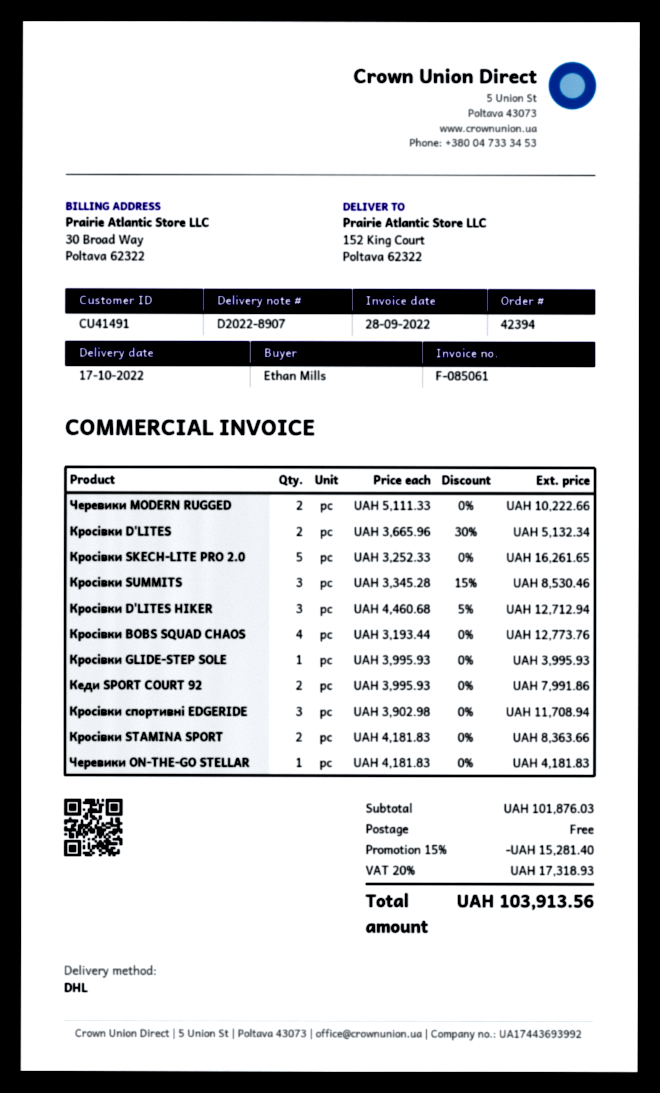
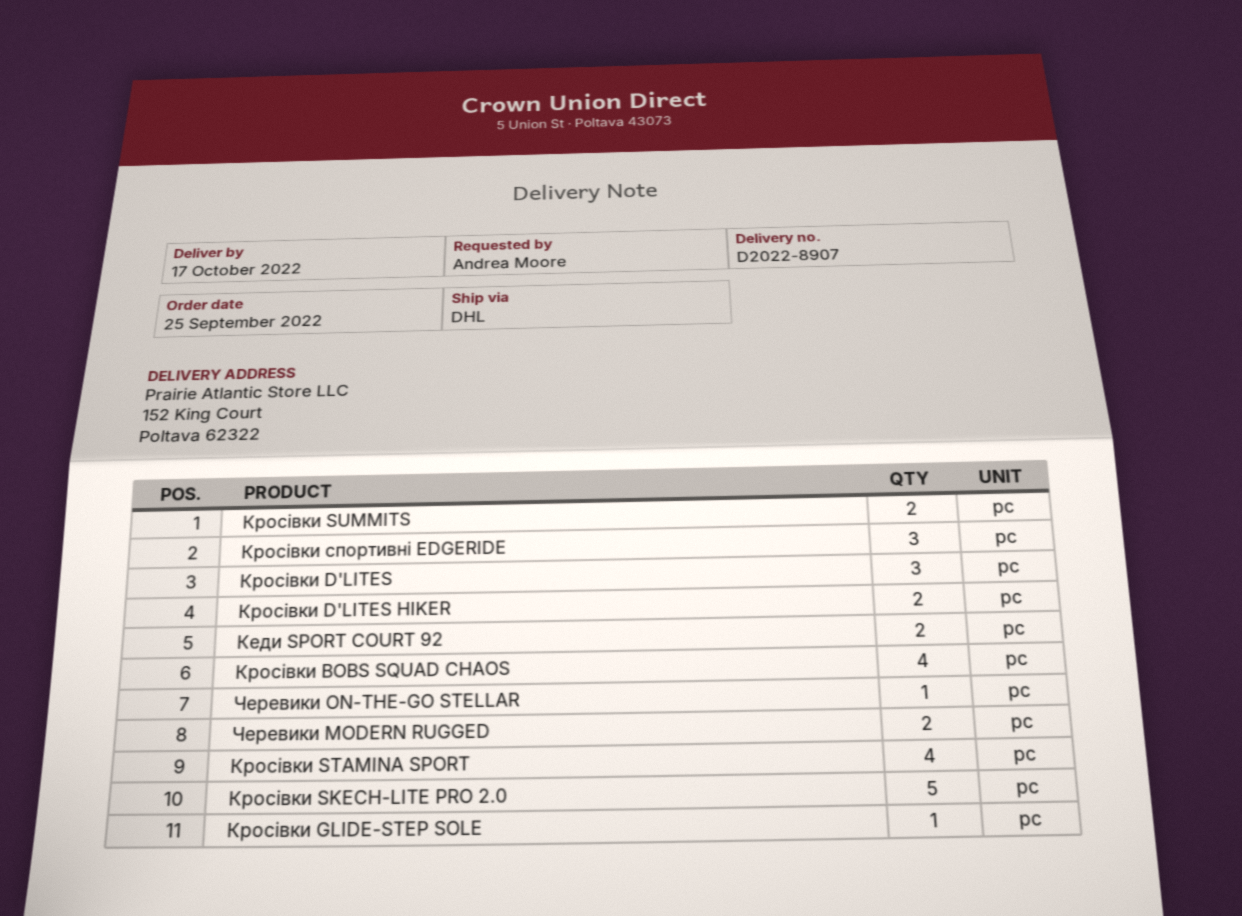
ordered by: Ethan Mills -> Andrea Moore
Кросівки D'LITES: 2 -> 3
Кросівки SUMMITS: 3 -> 2
Кросівки D'LITES HIKER: 3 -> 2
Кросівки STAMINA SPORT: 2 -> 4

